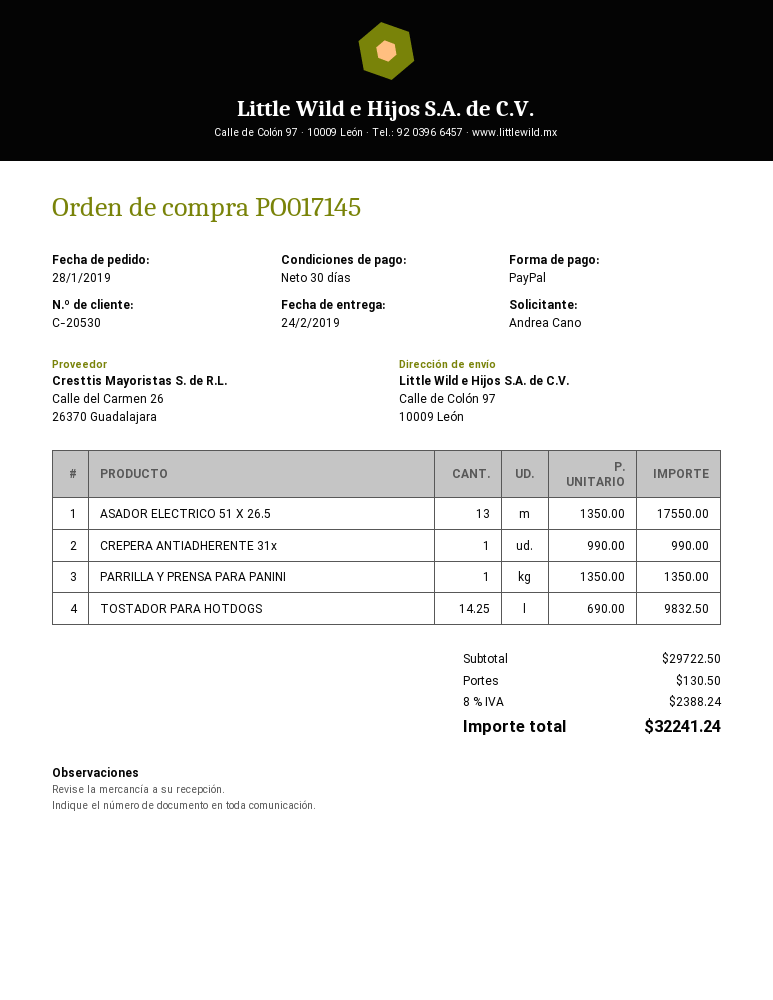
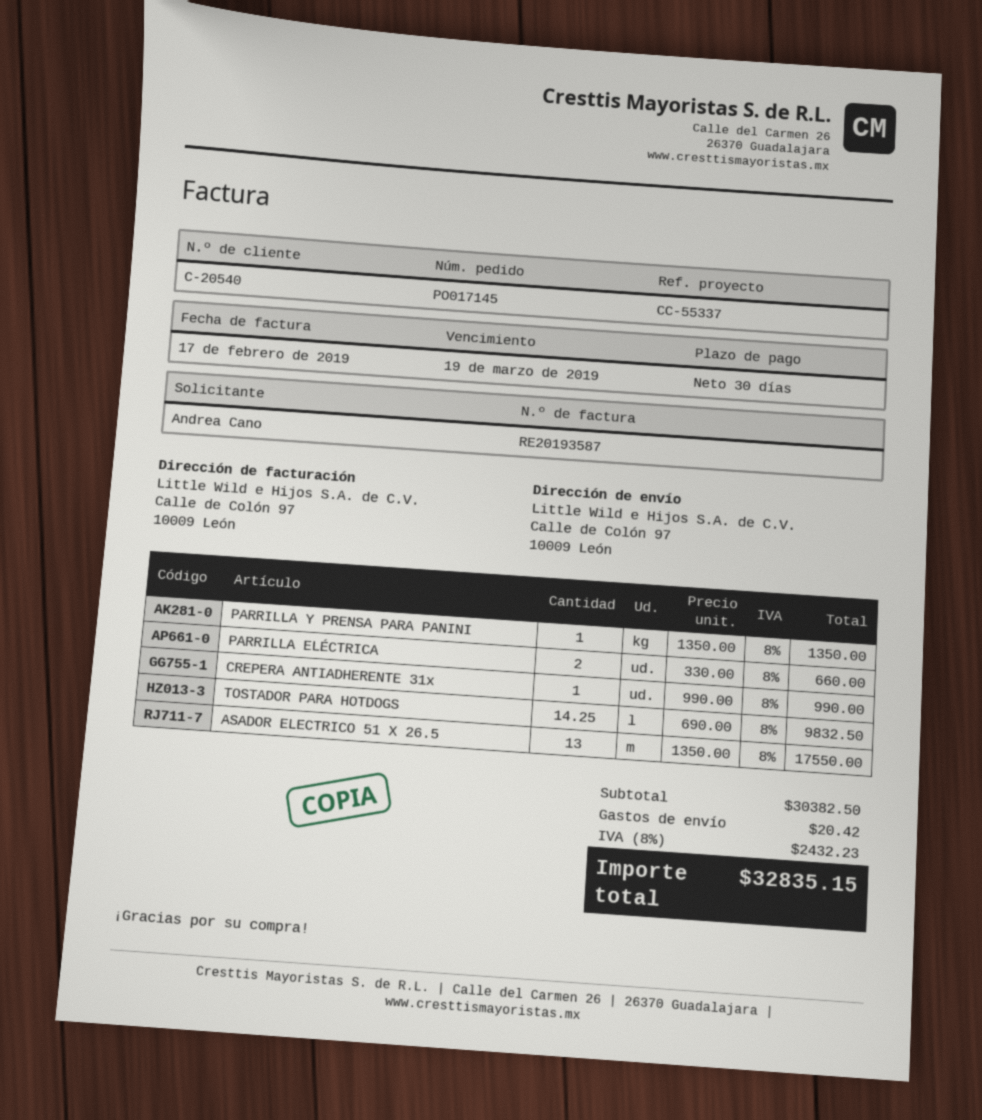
customer number: C-20530 -> C-20540
PARRILLA ELÉCTRICA: none -> 2 x 330.00 = 660.00
subtotal: 29722.50 -> 30382.50
shipping: 130.50 -> 20.42
tax: 8% = 2388.24 -> 8% = 2432.23
total: 32241.24 -> 32835.15

